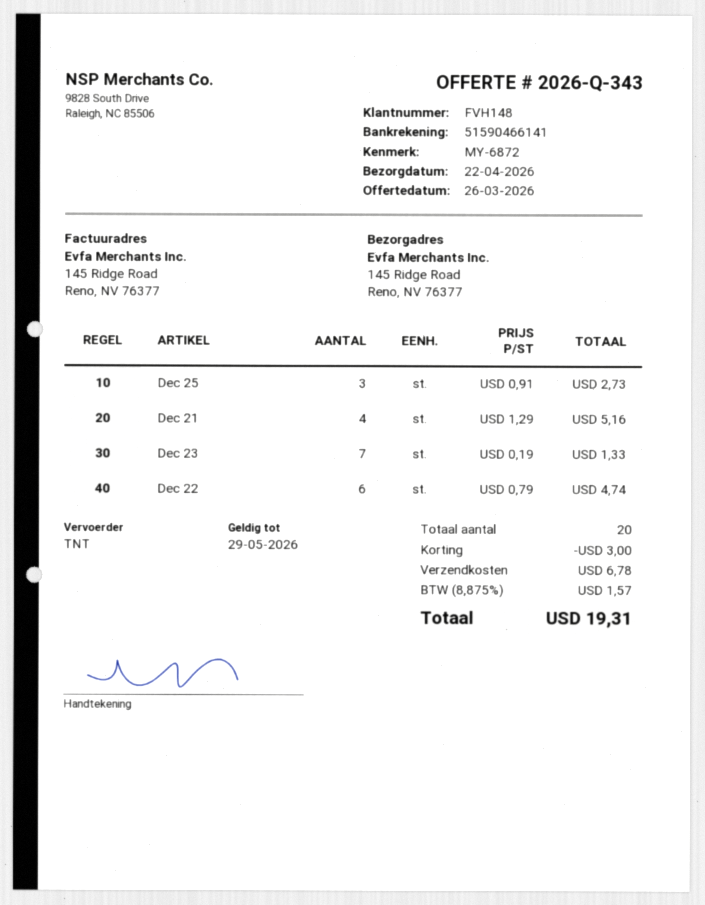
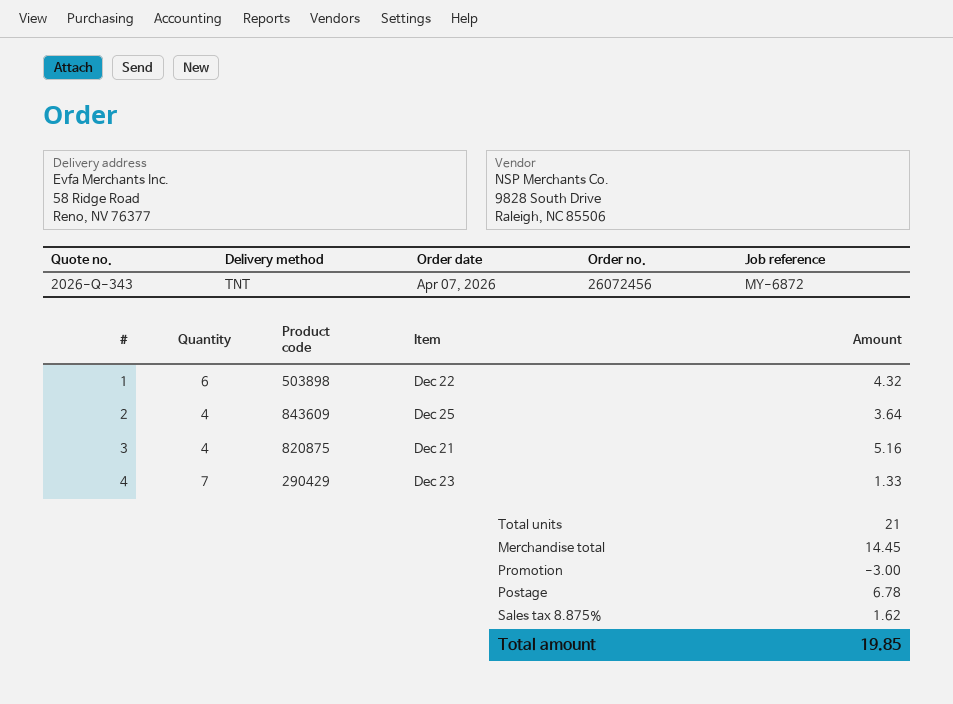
ship to: 145 Ridge Road, Reno, NV 76377 -> 58 Ridge Road, Reno, NV 76377
Dec 25: 3 for 2.73 -> 4 for 3.64
Dec 22: 6 for 4.74 -> 6 for 4.32
total quantity: 20 -> 21
tax: 8.875% = 1.57 -> 8.875% = 1.62
total: 19.31 -> 19.85

